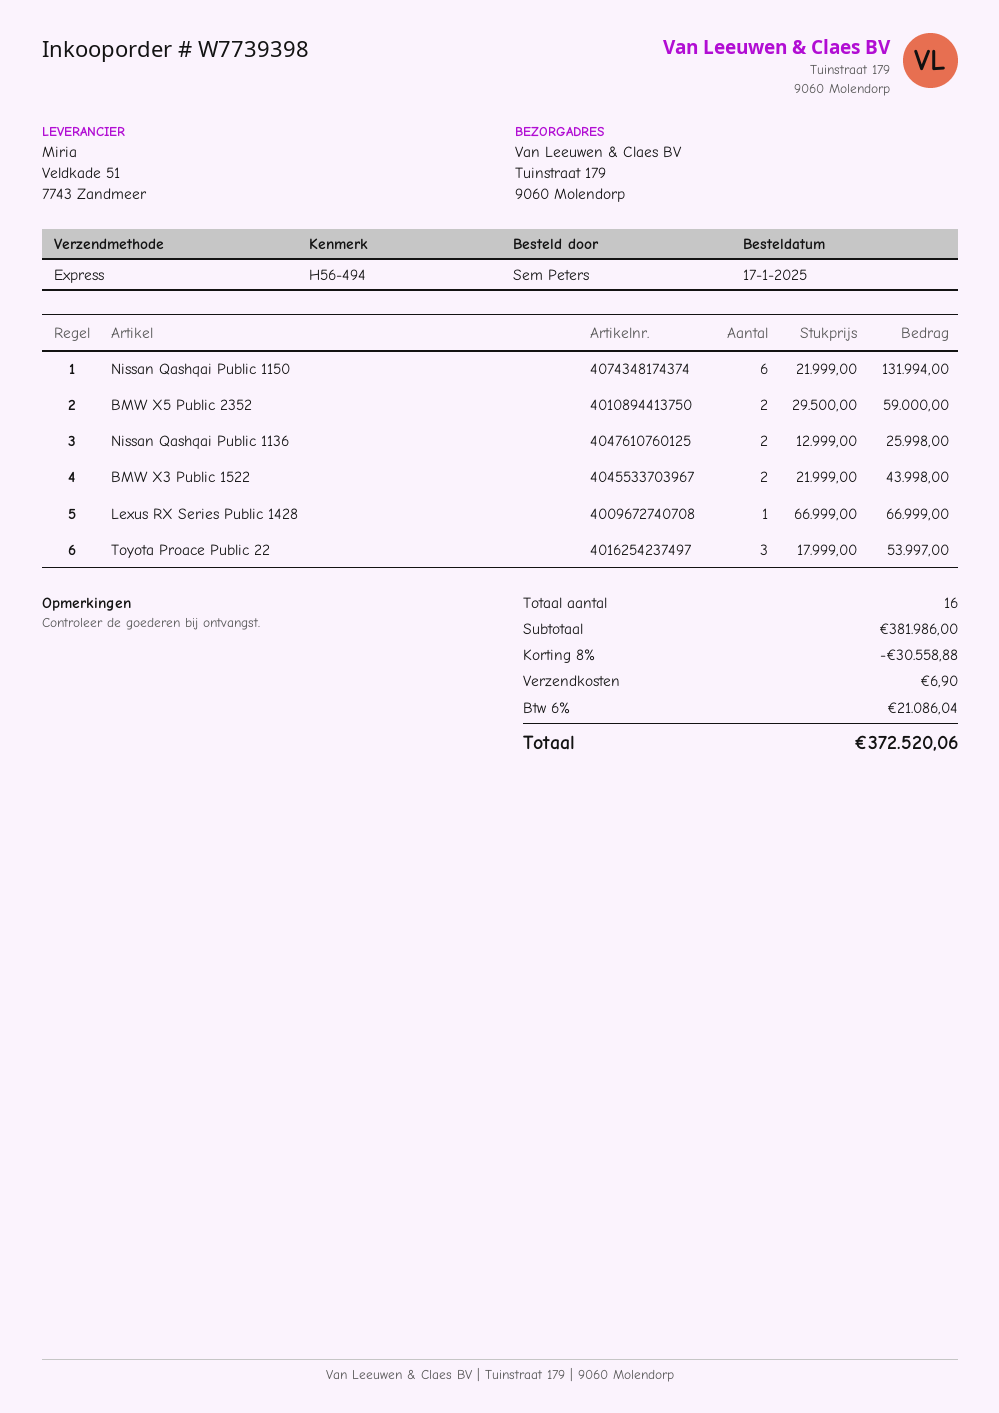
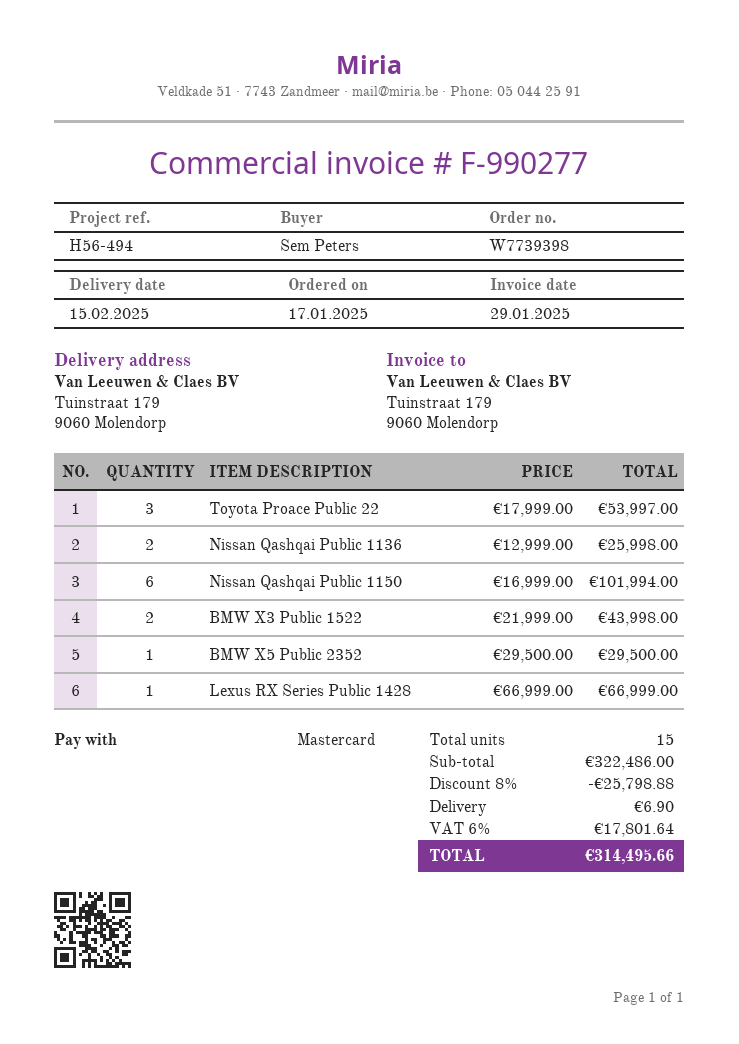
Nissan Qashqai Public 1150: 6 x 21999.00 = 131994.00 -> 6 x 16999.00 = 101994.00
BMW X5 Public 2352: 2 x 29500.00 = 59000.00 -> 1 x 29500.00 = 29500.00
total quantity: 16 -> 15
subtotal: 381986.00 -> 322486.00
discount: 8% = 30558.88 -> 8% = 25798.88
tax: 6% = 21086.04 -> 6% = 17801.64
total: 372520.06 -> 314495.66

